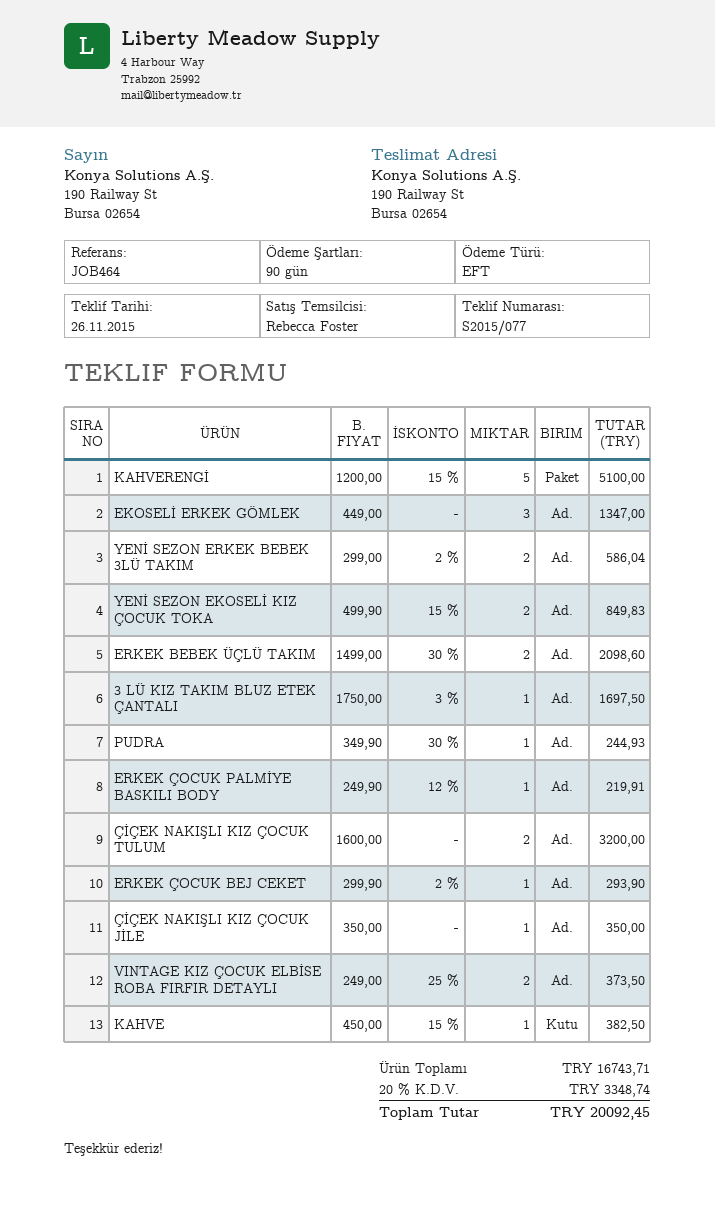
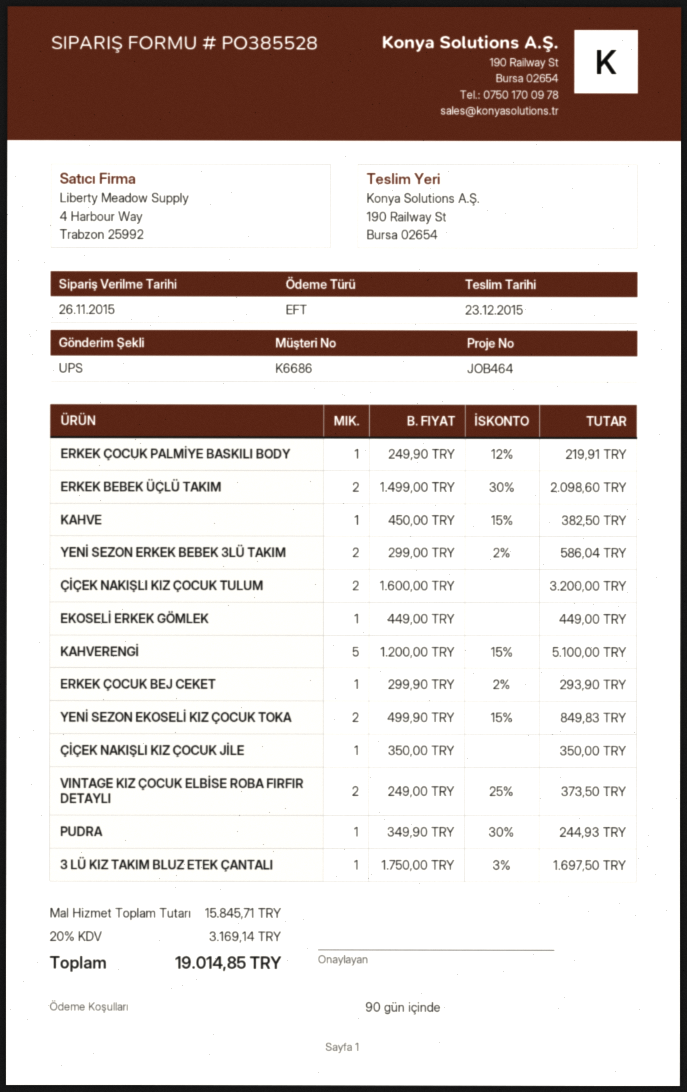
EKOSELİ ERKEK GÖMLEK: 3 x 449.00 = 1347.00 -> 1 x 449.00 = 449.00
subtotal: 16743.71 -> 15845.71
tax: 20% = 3348.74 -> 20% = 3169.14
total: 20092.45 -> 19014.85

